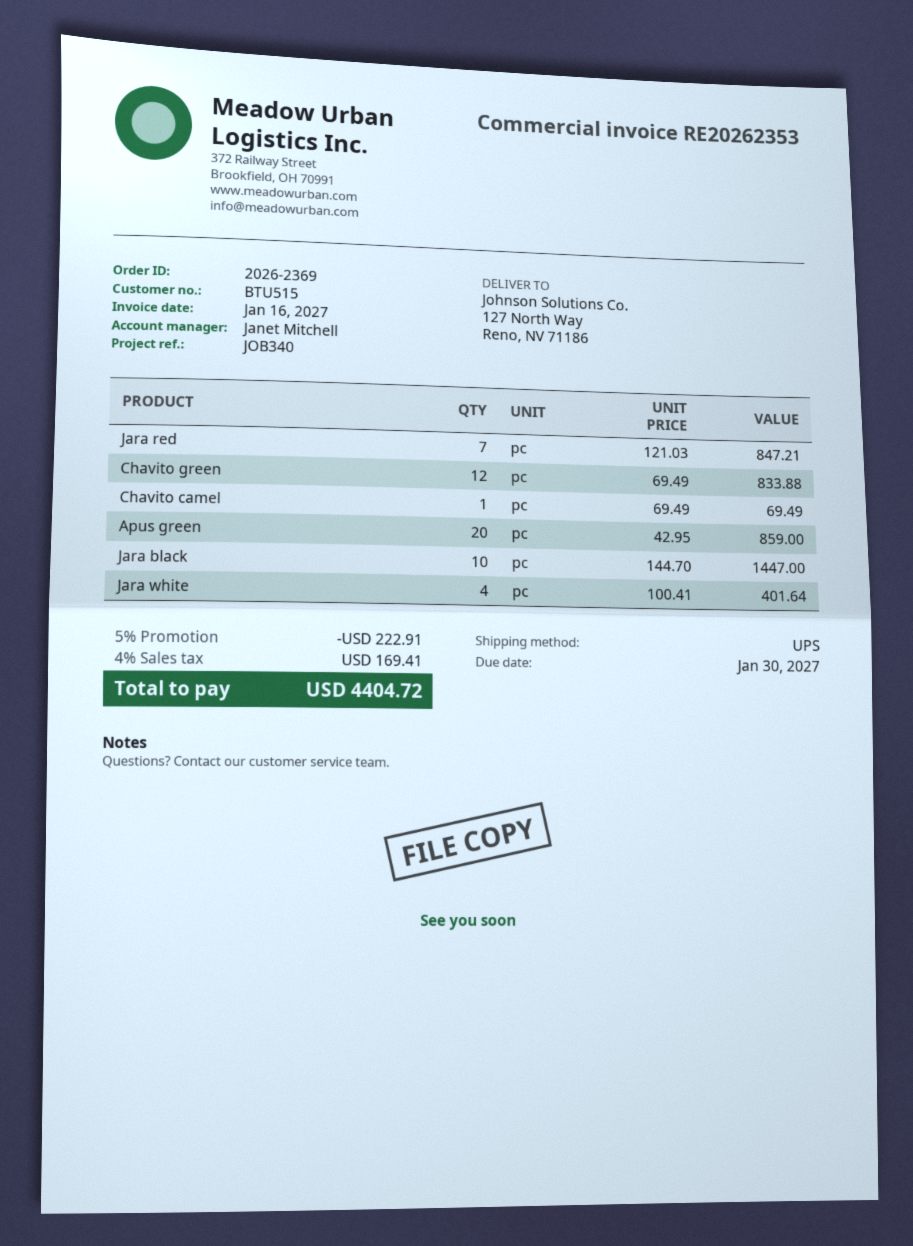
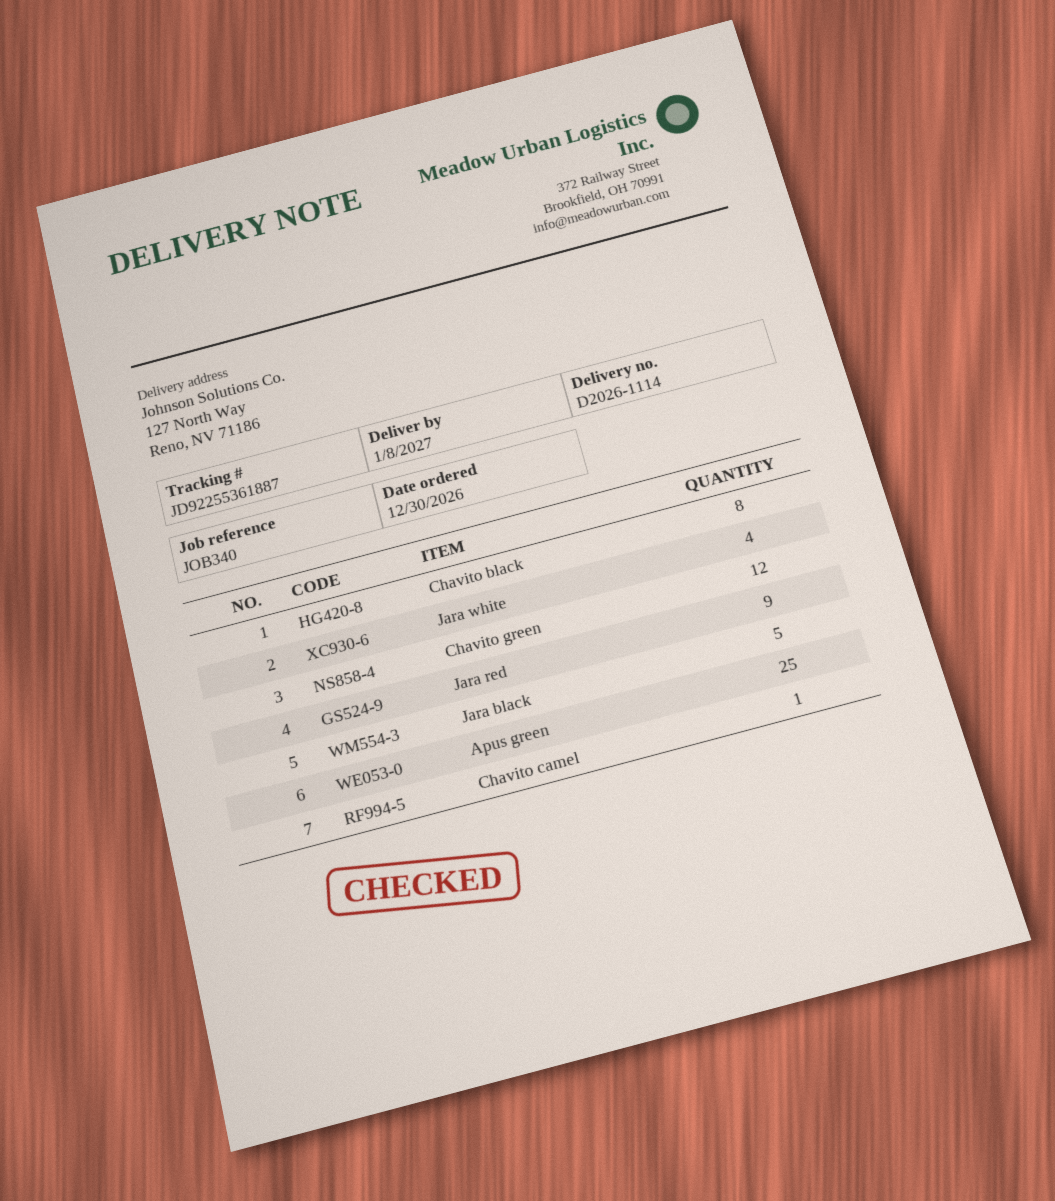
Jara red: 7 -> 9
Apus green: 20 -> 25
Jara black: 10 -> 5
Chavito black: none -> 8

